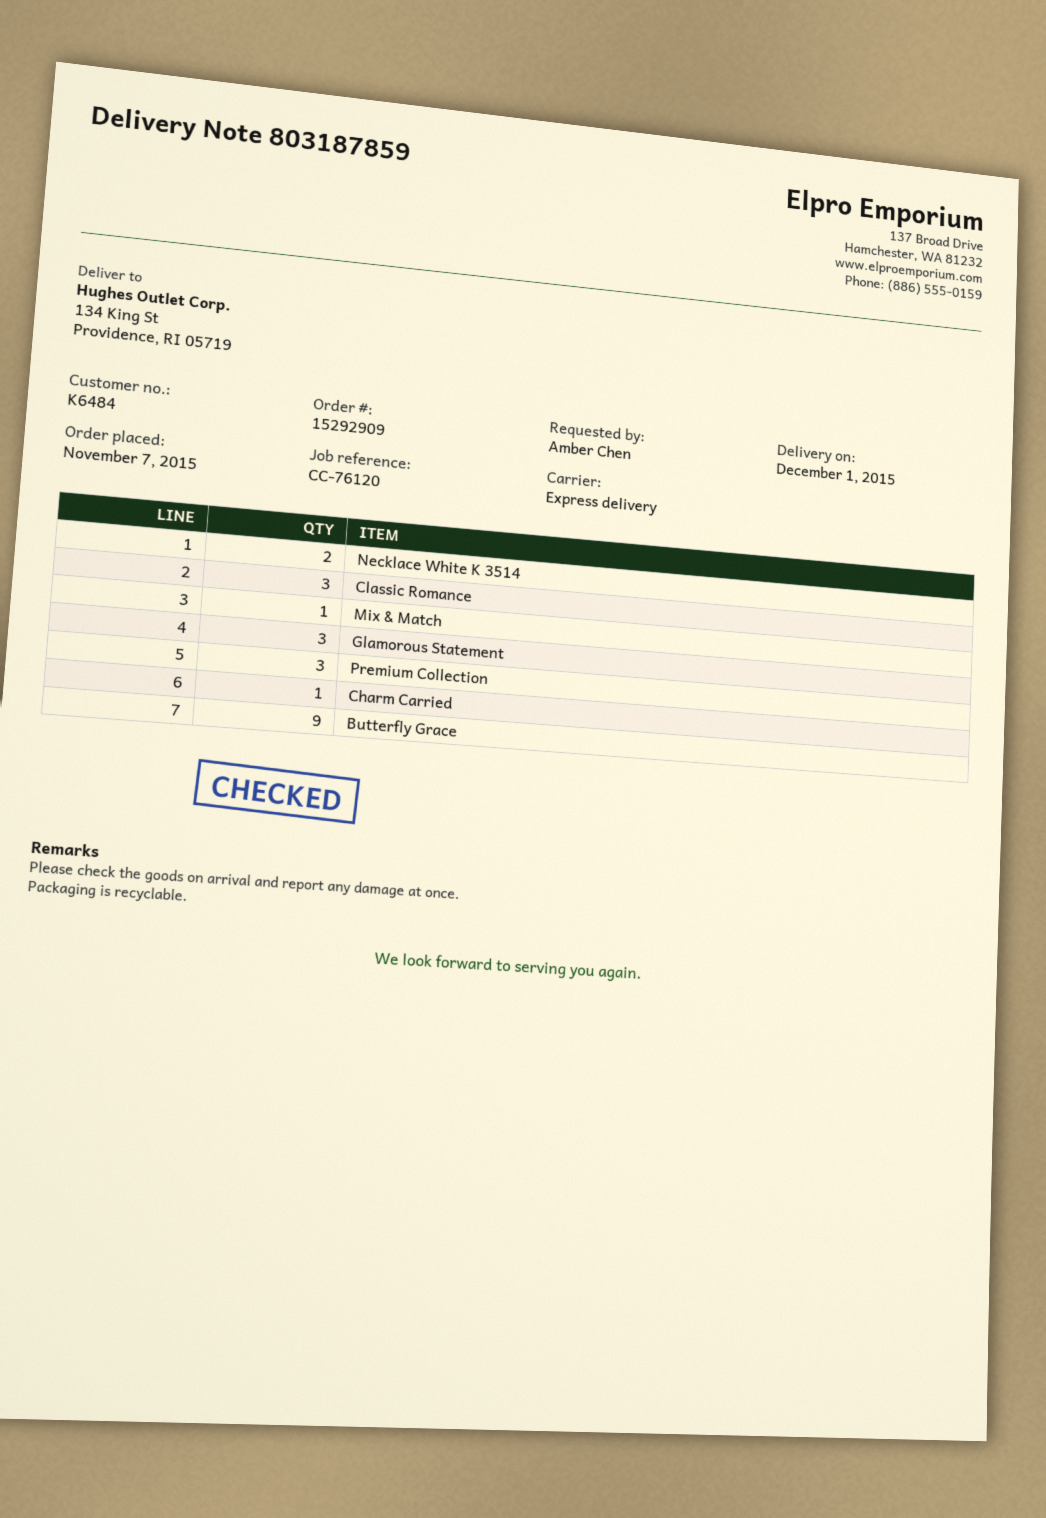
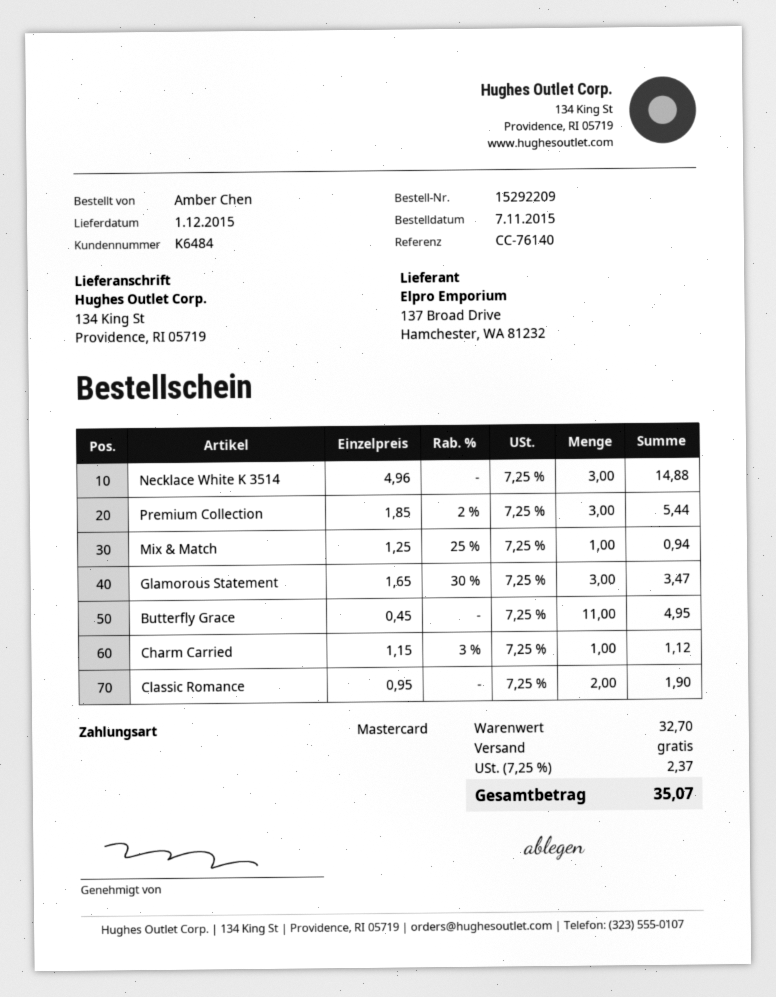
order number: 15292909 -> 15292209
reference: CC-76120 -> CC-76140
Necklace White K 3514: 2 -> 3
Classic Romance: 3 -> 2
Butterfly Grace: 9 -> 11

